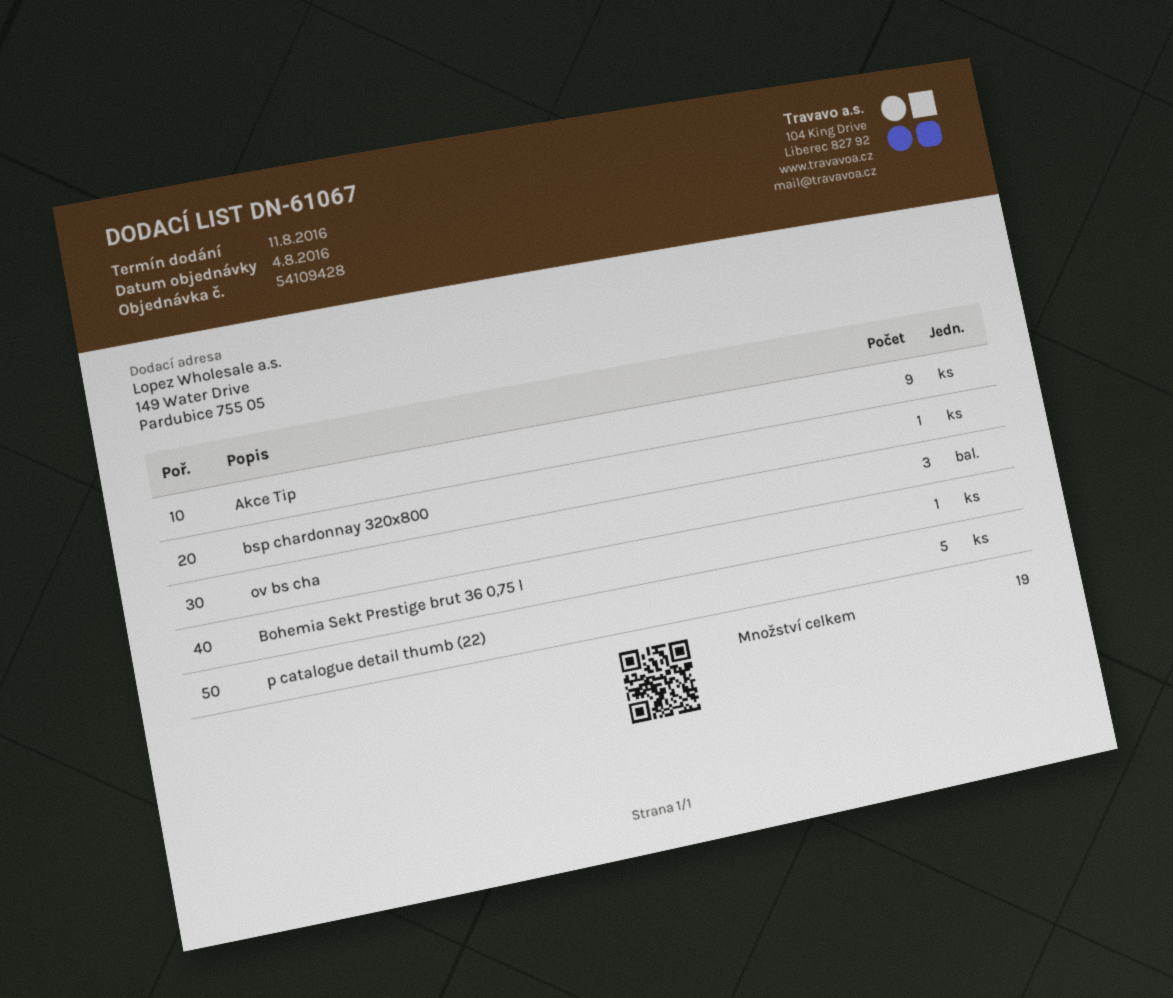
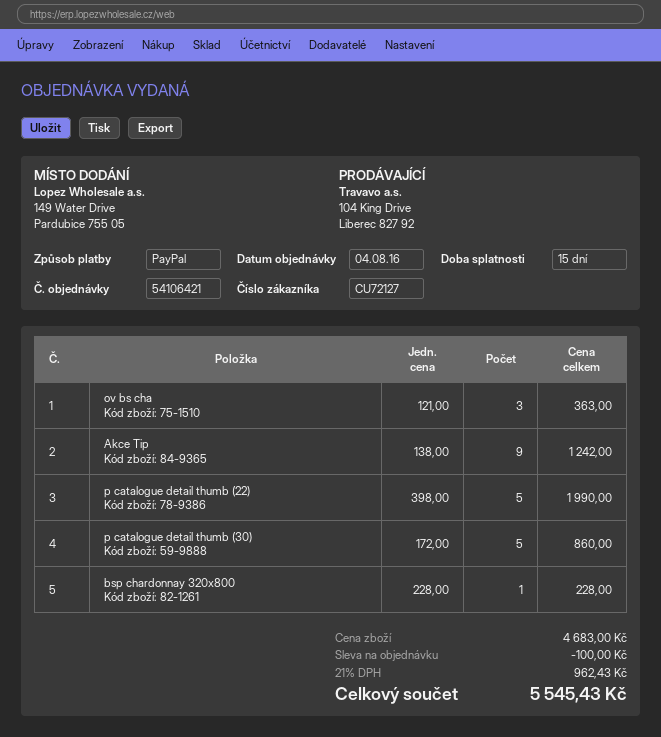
order number: 54109428 -> 54106421
Bohemia Sekt Prestige brut 36 0,75 l: 1 -> none
p catalogue detail thumb (30): none -> 5

